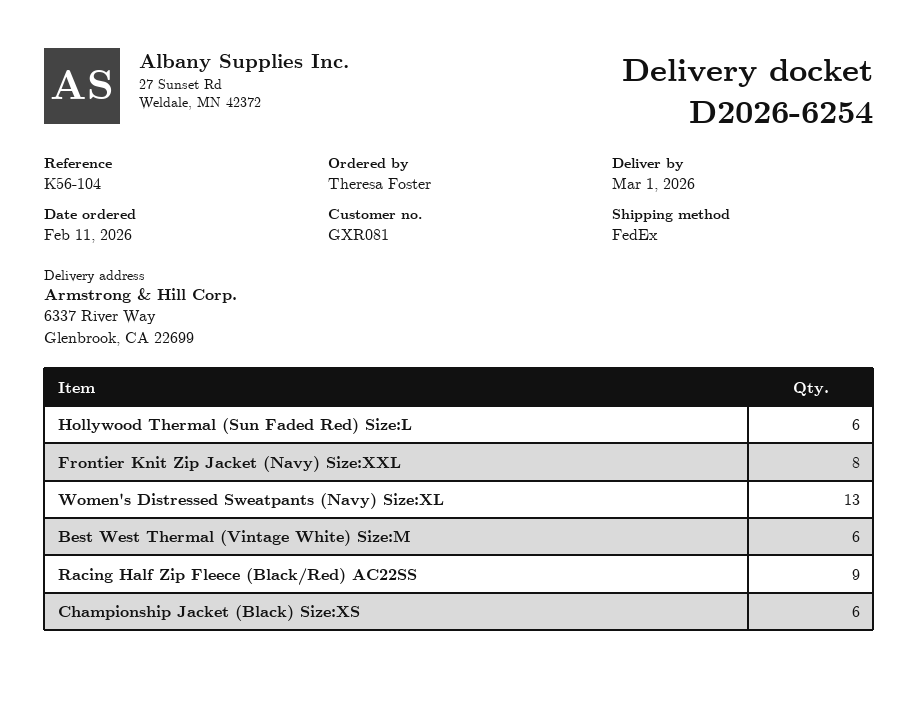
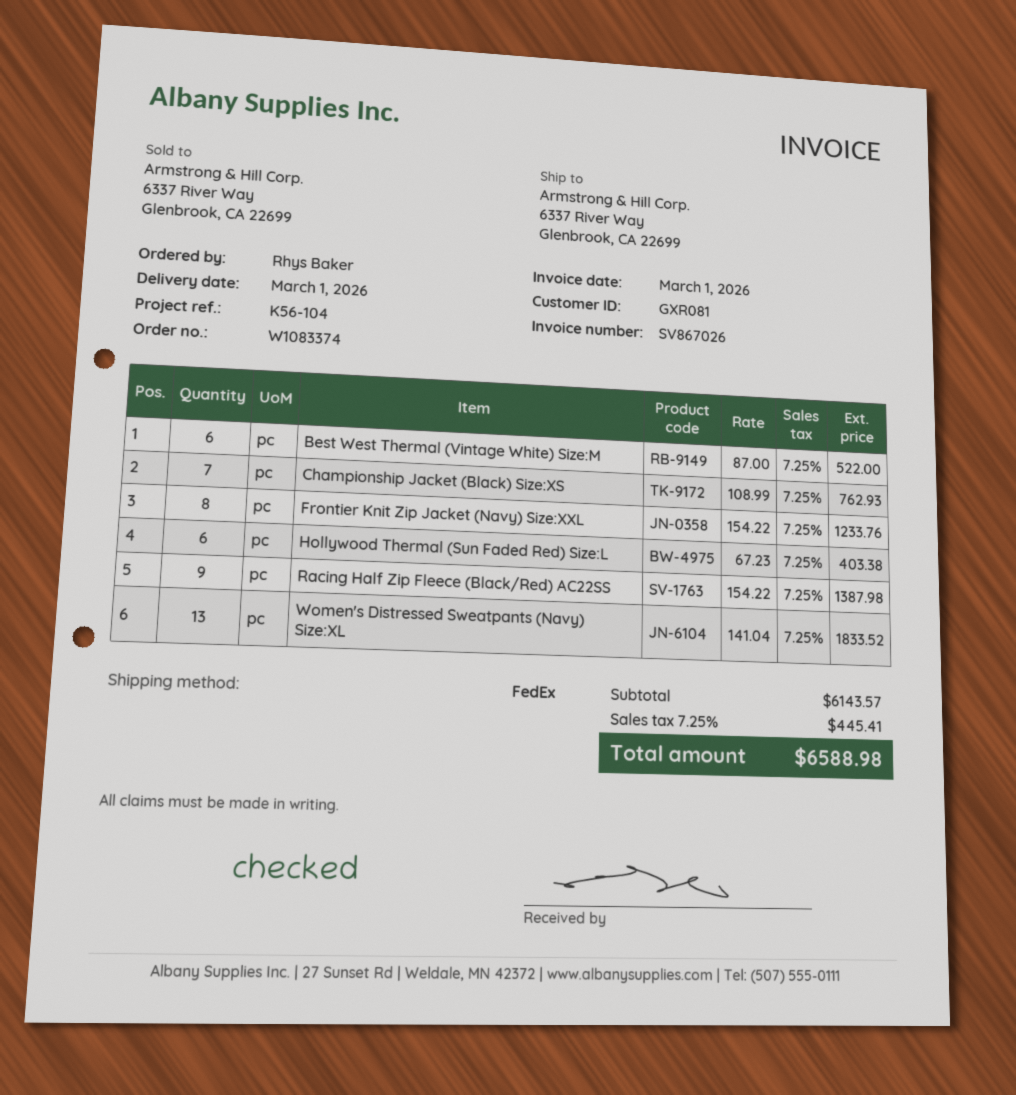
ordered by: Theresa Foster -> Rhys Baker
Championship Jacket (Black) Size:XS: 6 -> 7

